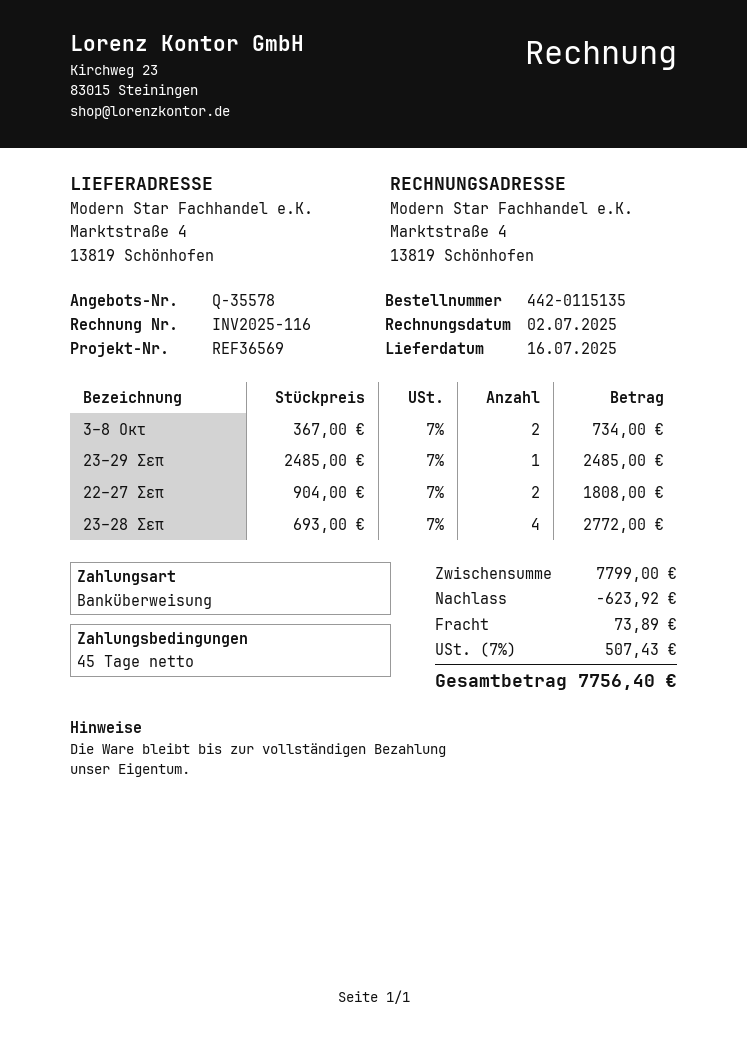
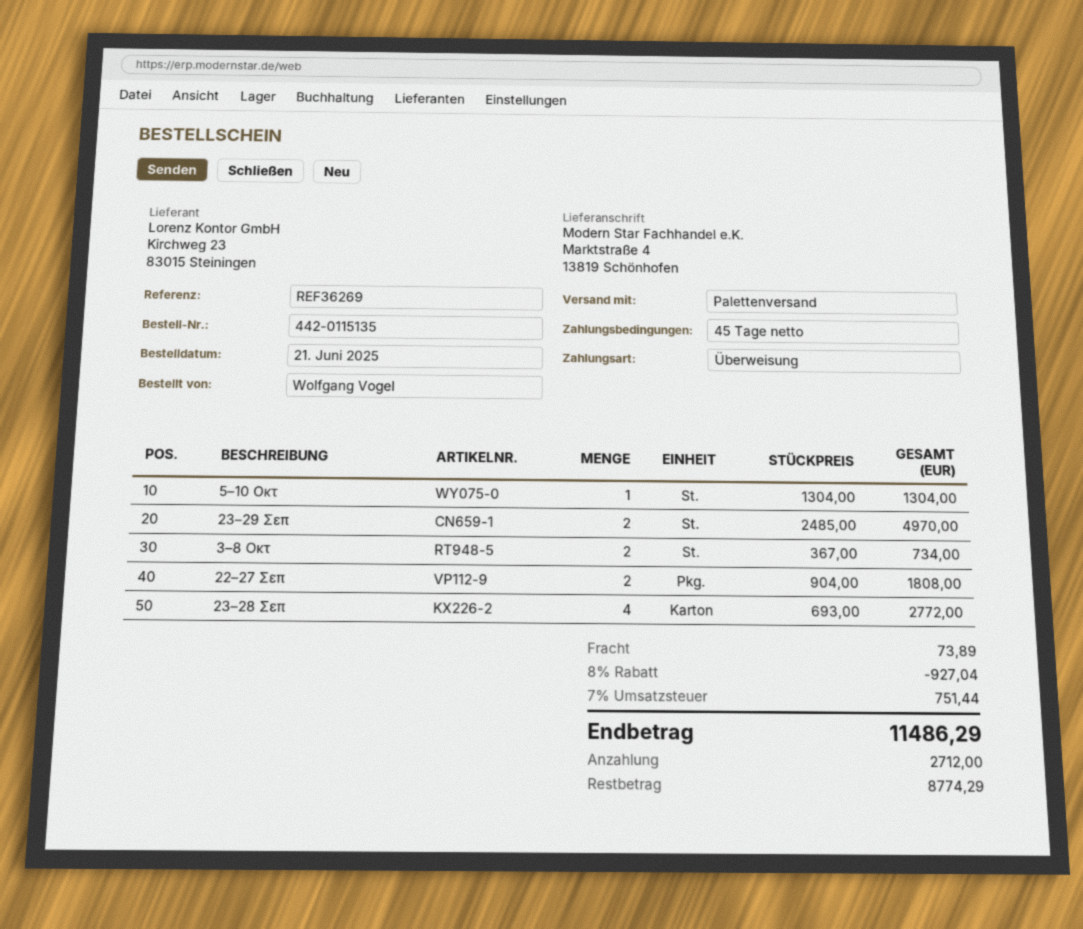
reference: REF36569 -> REF36269
23–29 Σεπ: 1 x 2485.00 = 2485.00 -> 2 x 2485.00 = 4970.00
5–10 Οκτ: none -> 1 x 1304.00 = 1304.00
discount: 623.92 -> 927.04
tax: 7% = 507.43 -> 7% = 751.44
total: 7756.40 -> 11486.29

